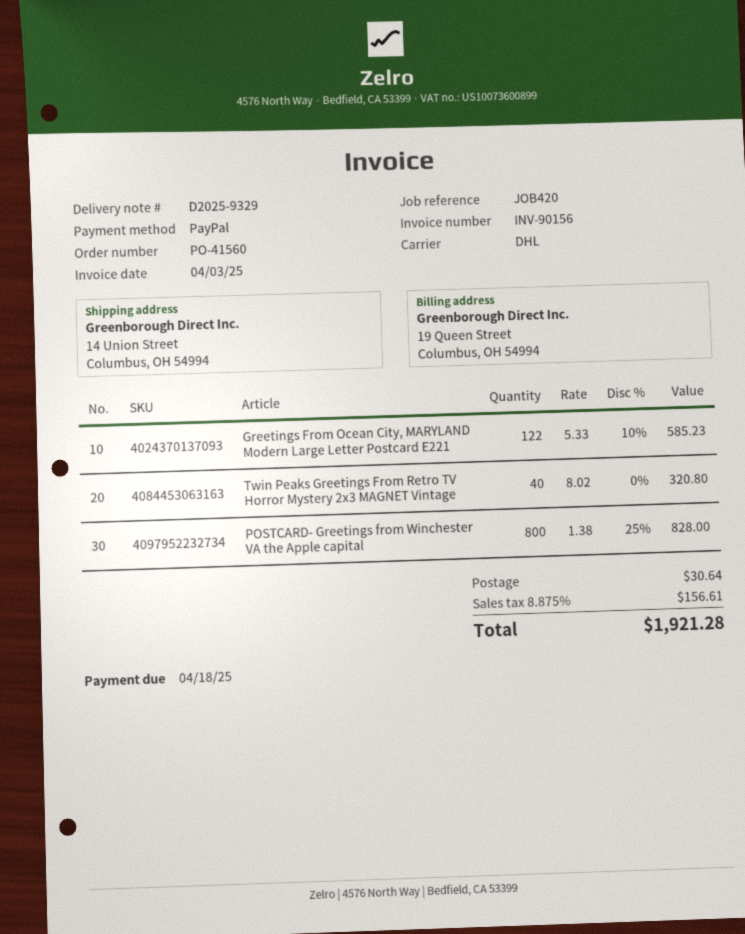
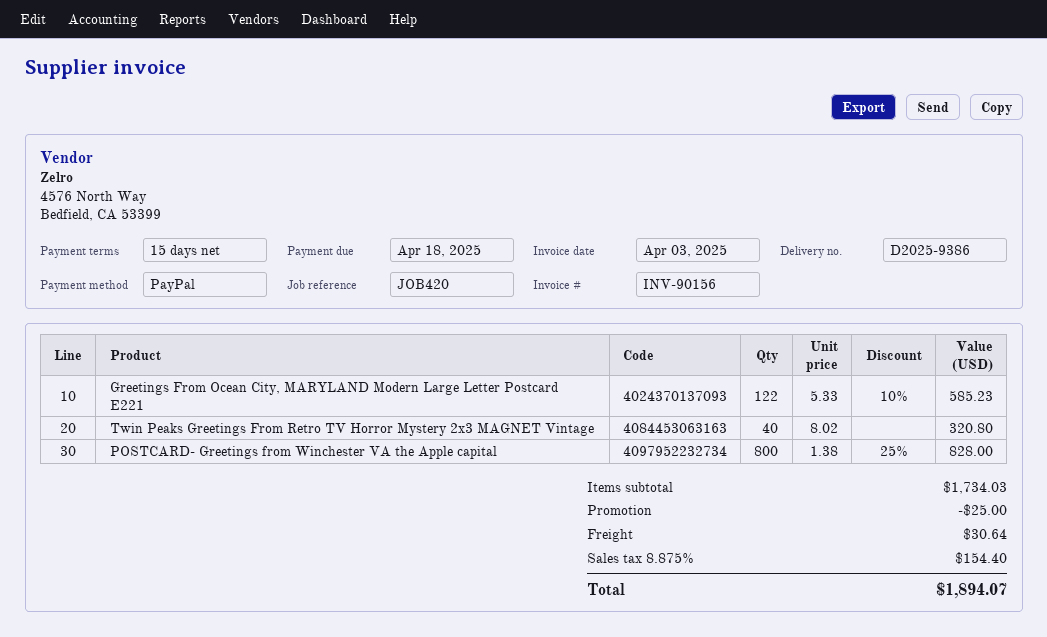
delivery note number: D2025-9329 -> D2025-9386
discount: none -> 25.00
tax: 8.875% = 156.61 -> 8.875% = 154.40
total: 1921.28 -> 1894.07

